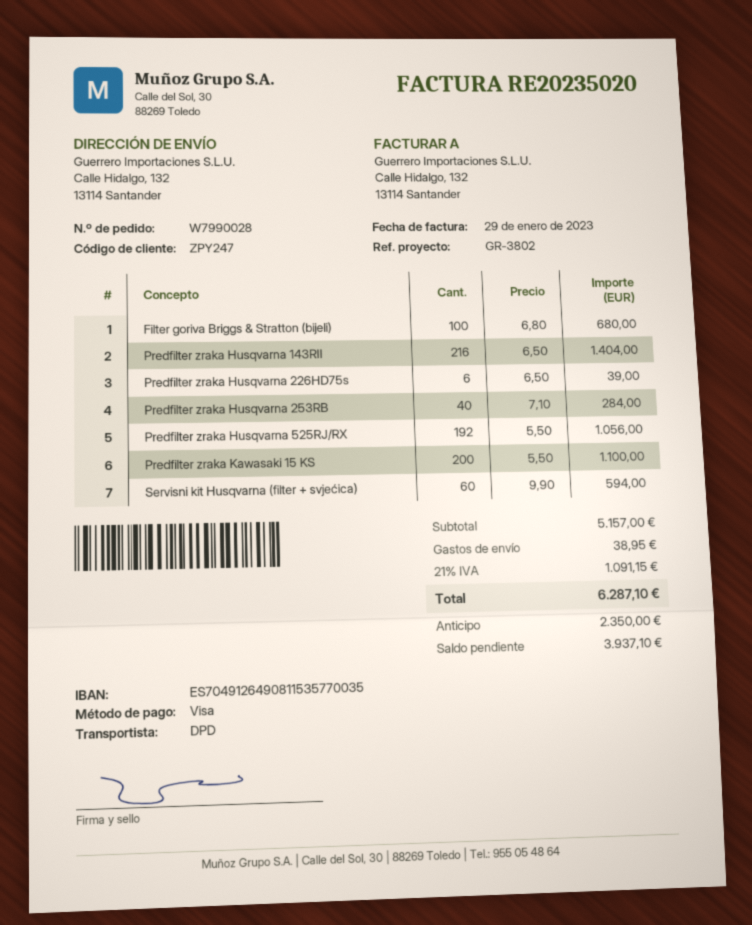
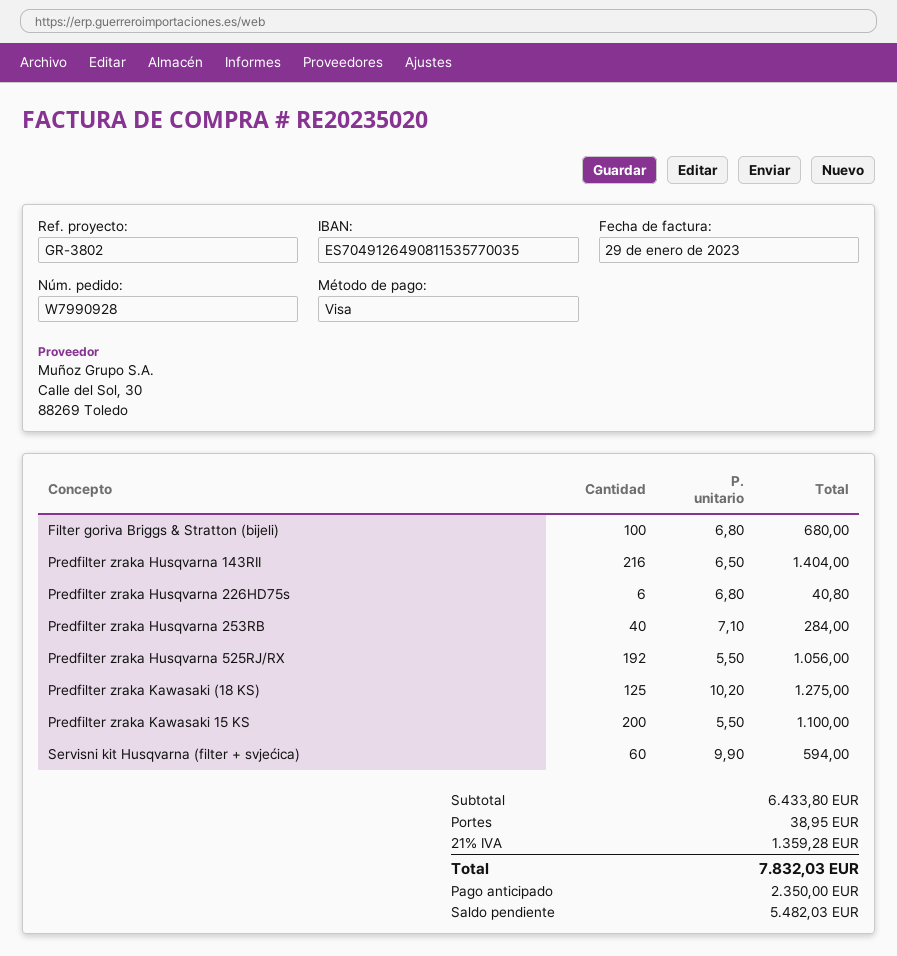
order number: W7990028 -> W7990928
Predfilter zraka Husqvarna 226HD75s: 6 x 6.50 = 39.00 -> 6 x 6.80 = 40.80
Predfilter zraka Kawasaki (18 KS): none -> 125 x 10.20 = 1275.00
subtotal: 5157.00 -> 6433.80
tax: 21% = 1091.15 -> 21% = 1359.28
total: 6287.10 -> 7832.03
balance: 3937.10 -> 5482.03

